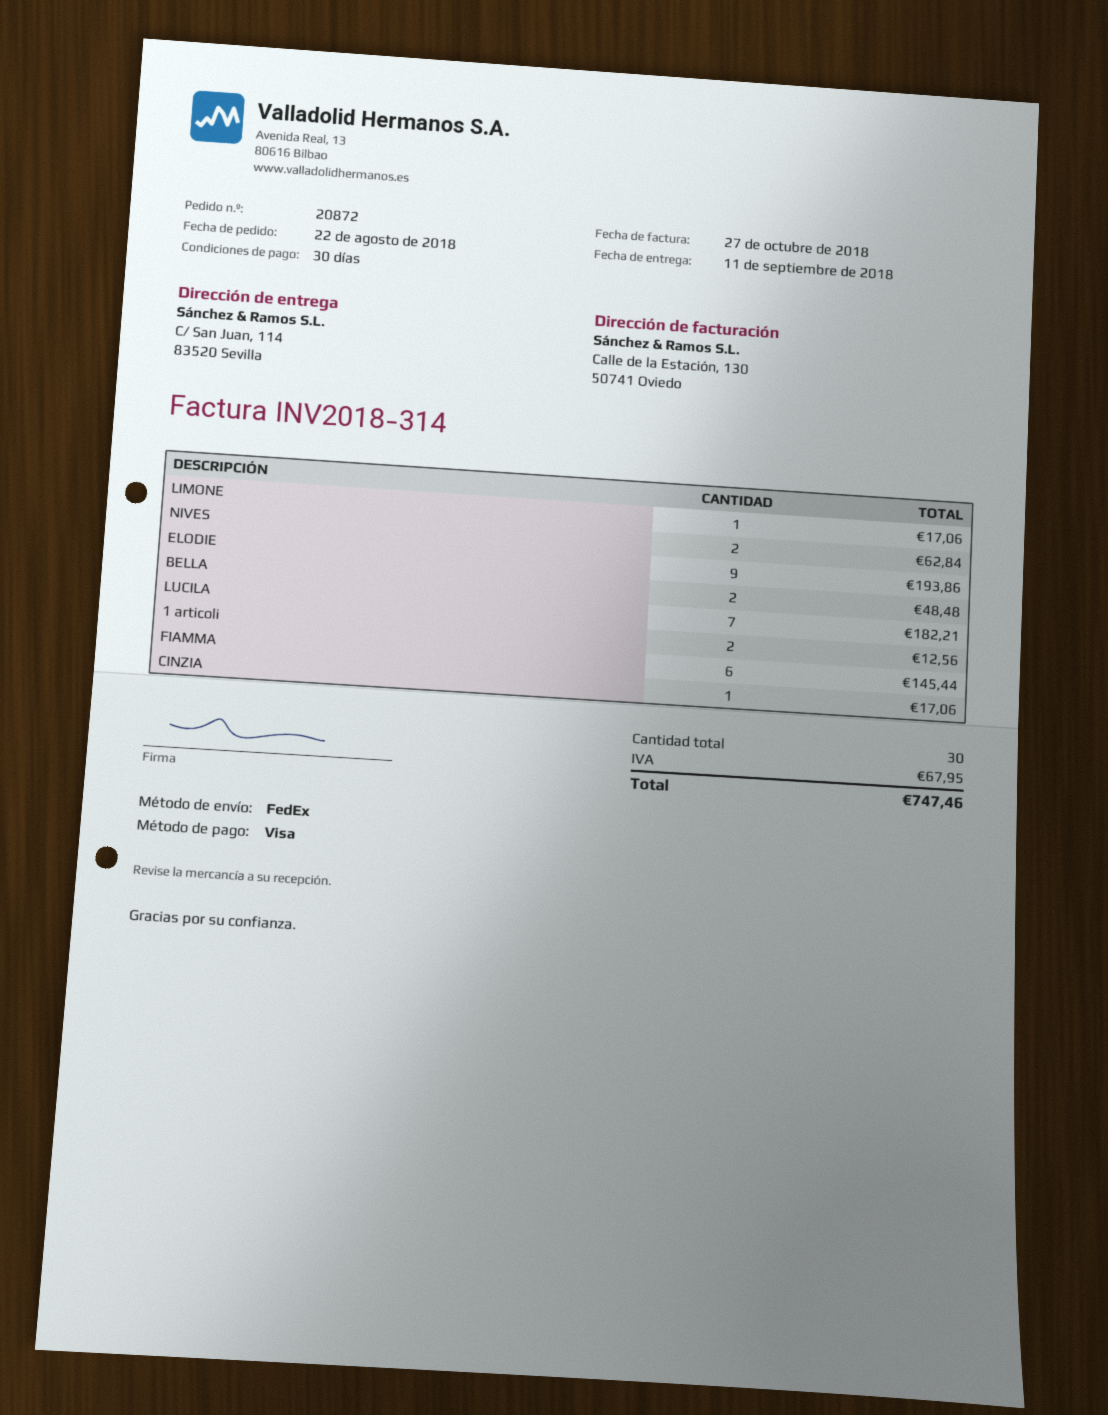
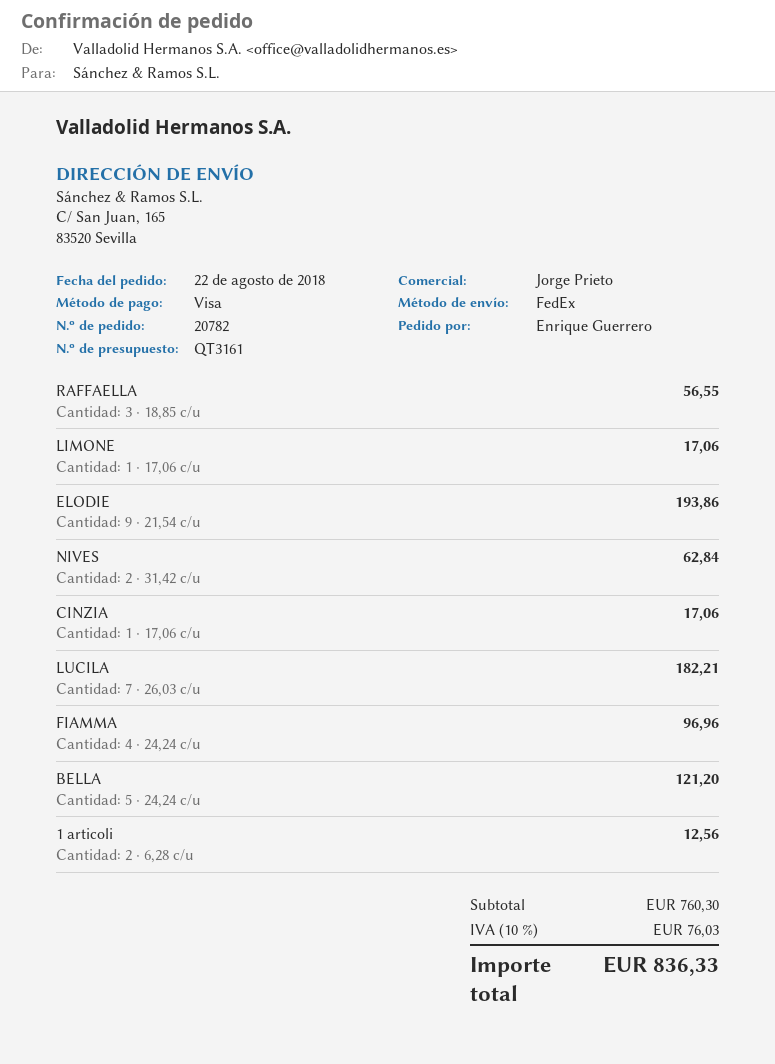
order number: 20872 -> 20782
ship to: C/ San Juan, 114, 83520 Sevilla -> C/ San Juan, 165, 83520 Sevilla
BELLA: 2 for 48.48 -> 5 for 121.20
FIAMMA: 6 for 145.44 -> 4 for 96.96
RAFFAELLA: none -> 3 for 56.55
tax: 67.95 -> 76.03
total: 747.46 -> 836.33

